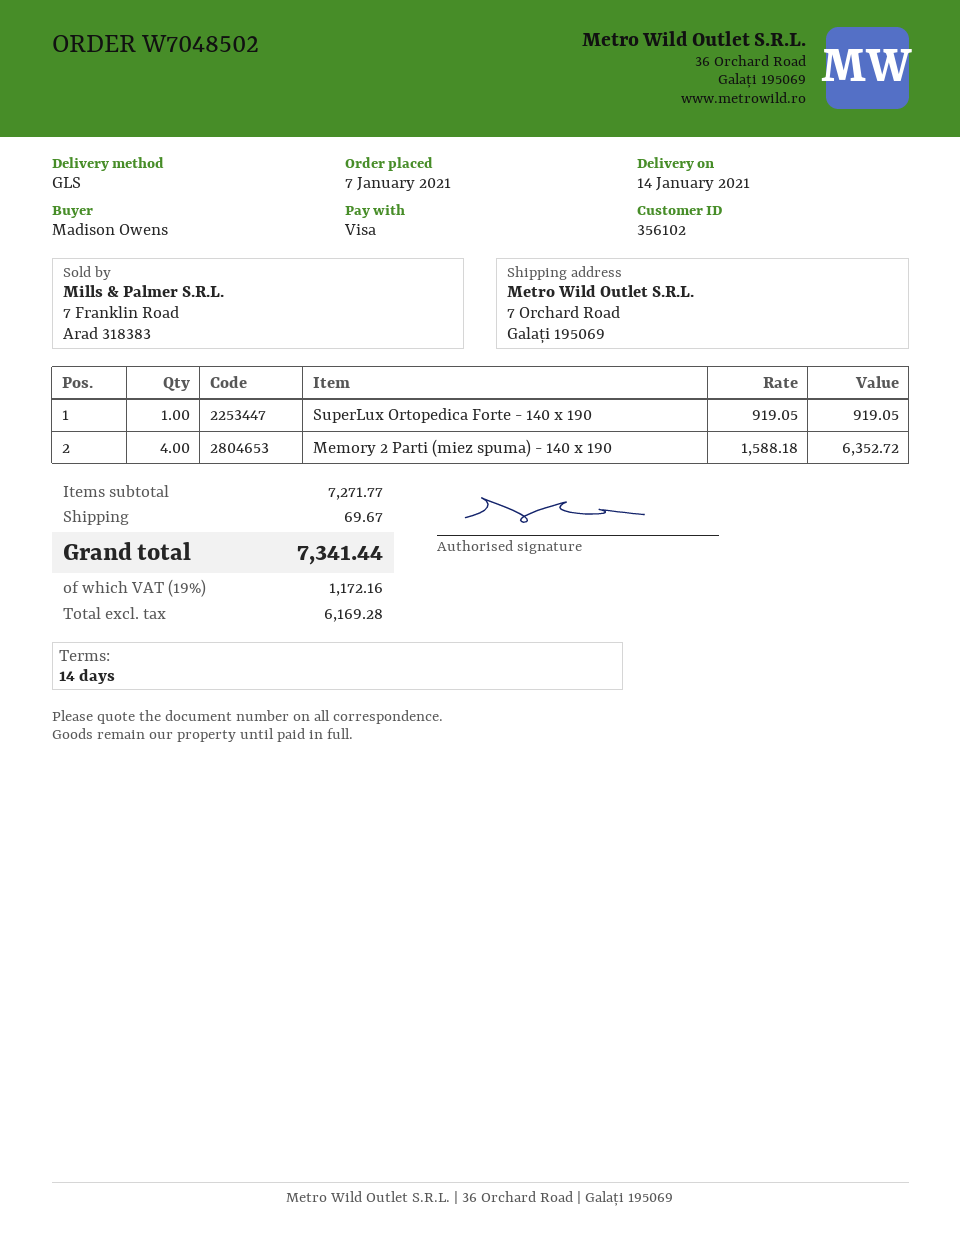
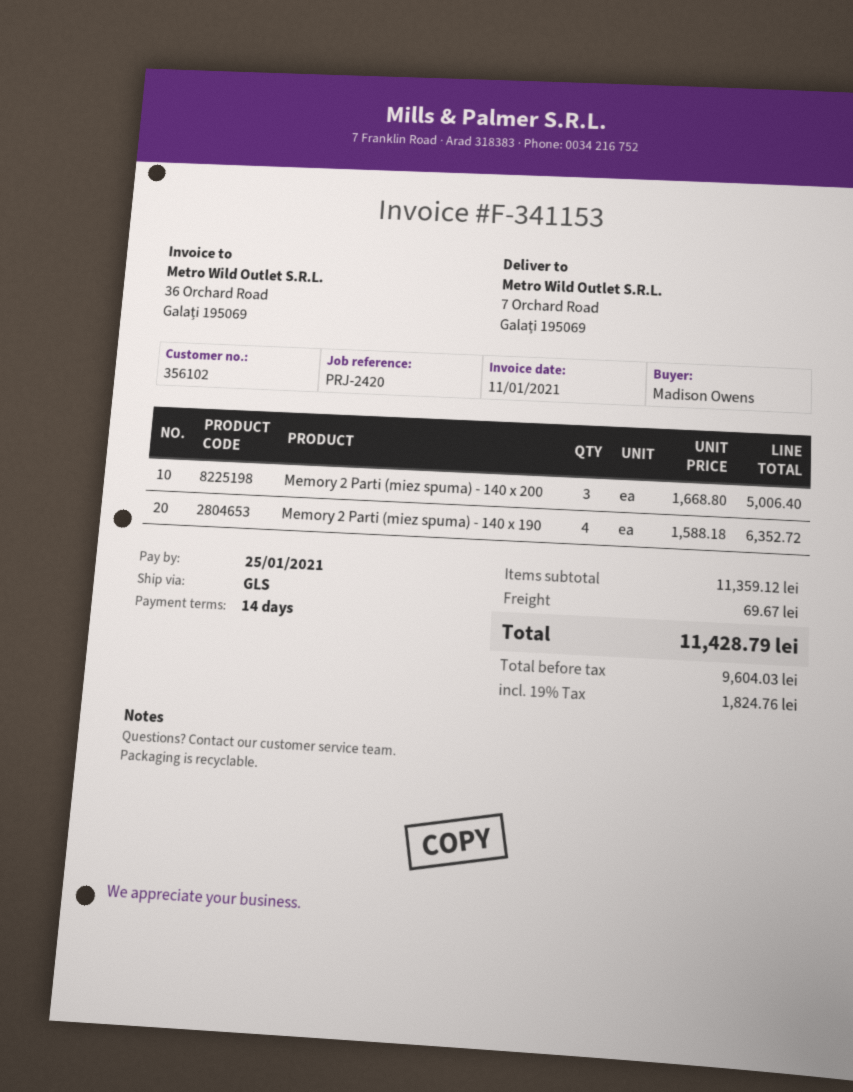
SuperLux Ortopedica Forte - 140 x 190: 1 x 919.05 = 919.05 -> none
Memory 2 Parti (miez spuma) - 140 x 200: none -> 3 x 1668.80 = 5006.40
subtotal: 7271.77 -> 11359.12
net: 6169.28 -> 9604.03
tax: 19% = 1172.16 -> 19% = 1824.76
total: 7341.44 -> 11428.79

